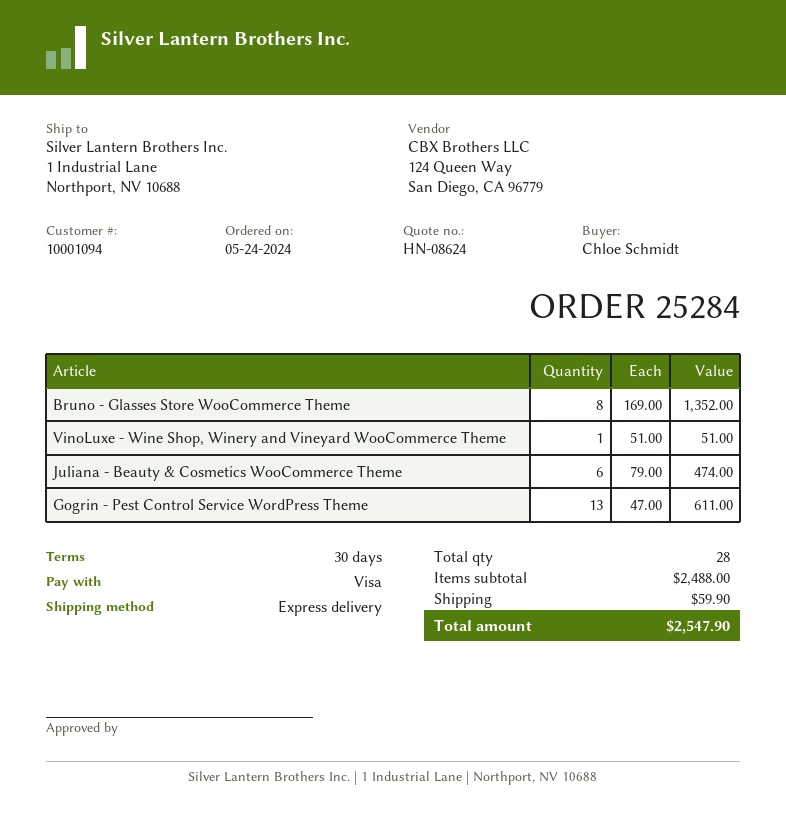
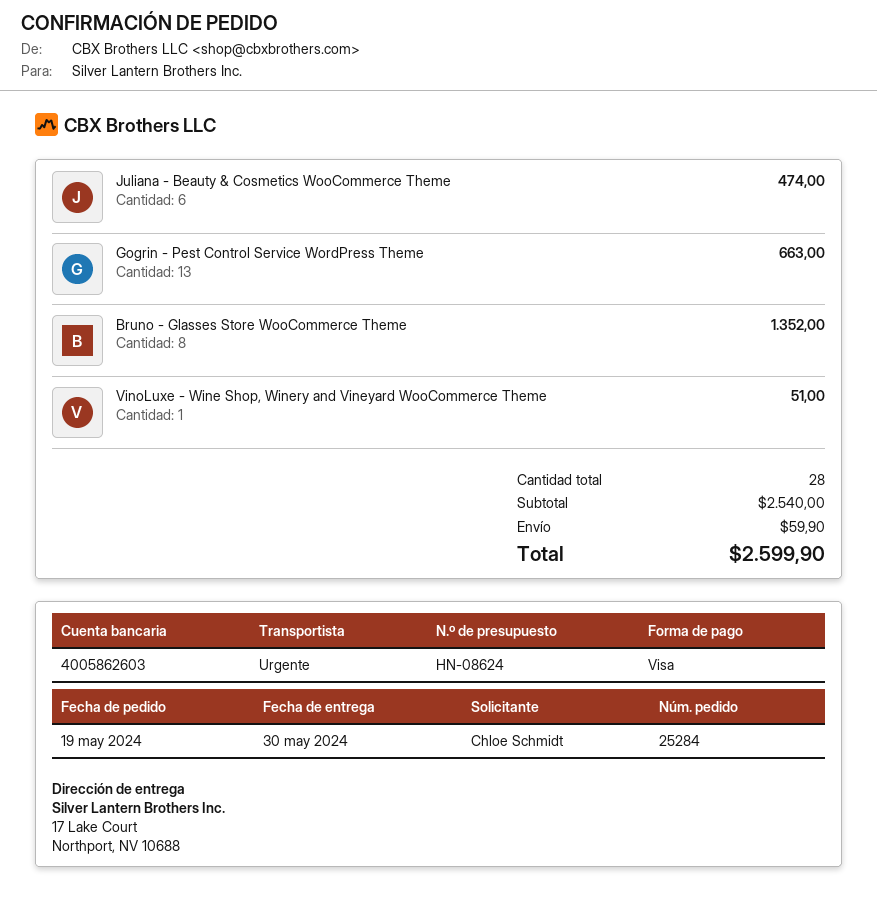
order date: 2024-05-24 -> 2024-05-19
ship to: 1 Industrial Lane, Northport, NV 10688 -> 17 Lake Court, Northport, NV 10688
Gogrin - Pest Control Service WordPress Theme: 13 for 611.00 -> 13 for 663.00
subtotal: 2488.00 -> 2540.00
total: 2547.90 -> 2599.90

